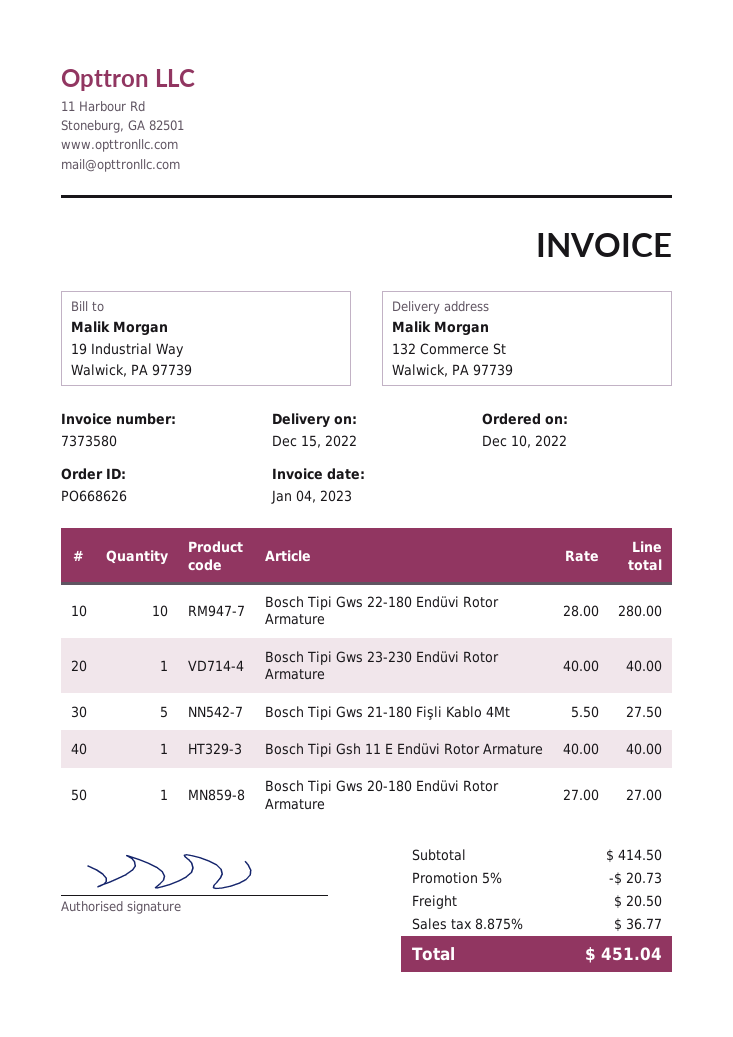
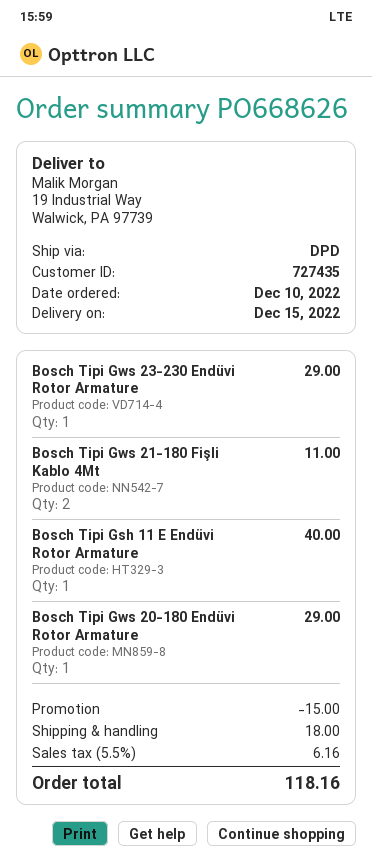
ship to: 132 Commerce St, Walwick, PA 97739 -> 19 Industrial Way, Walwick, PA 97739
Bosch Tipi Gws 22-180 Endüvi Rotor Armature: 10 for 280.00 -> none
Bosch Tipi Gws 23-230 Endüvi Rotor Armature: 1 for 40.00 -> 1 for 29.00
Bosch Tipi Gws 21-180 Fişli Kablo 4Mt: 5 for 27.50 -> 2 for 11.00
Bosch Tipi Gws 20-180 Endüvi Rotor Armature: 1 for 27.00 -> 1 for 29.00
discount: 20.73 -> 15.00
shipping: 20.50 -> 18.00
tax: 8.875% = 36.77 -> 5.5% = 6.16
total: 451.04 -> 118.16

